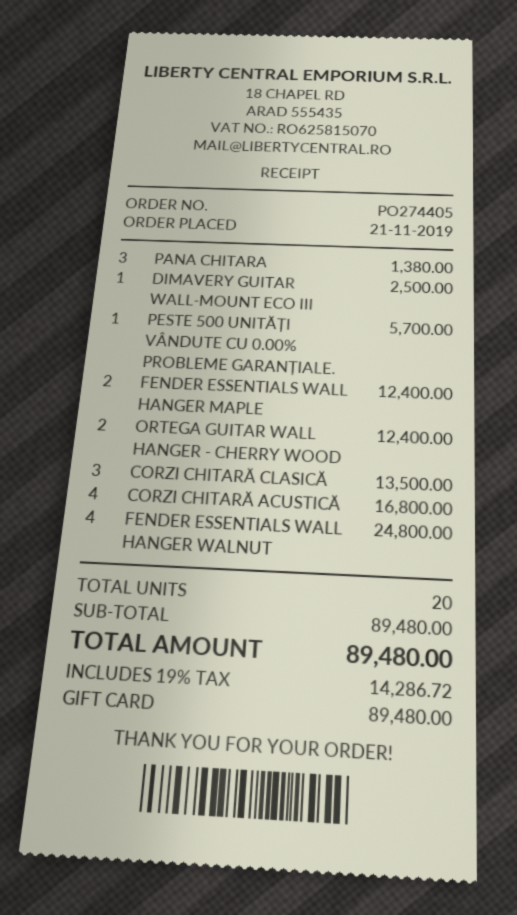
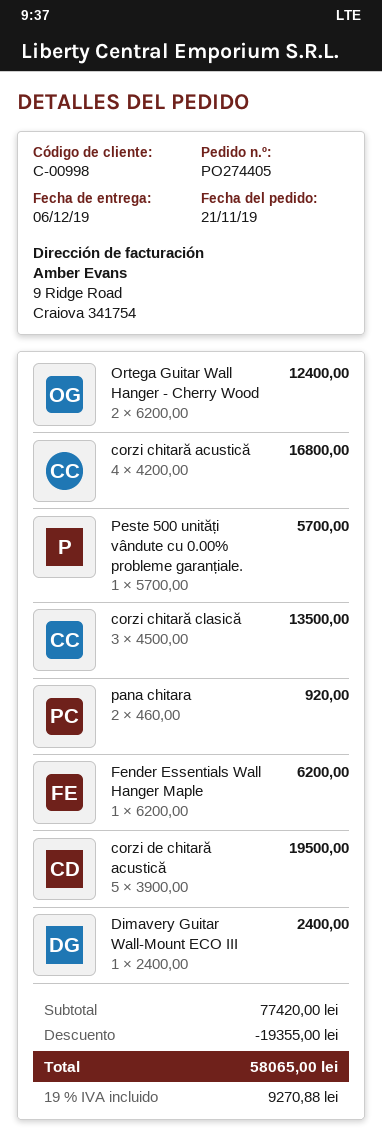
PANA CHITARA: 3 for 1380.00 -> 2 for 920.00
DIMAVERY GUITAR WALL-MOUNT ECO III: 1 for 2500.00 -> 1 for 2400.00
FENDER ESSENTIALS WALL HANGER MAPLE: 2 for 12400.00 -> 1 for 6200.00
FENDER ESSENTIALS WALL HANGER WALNUT: 4 for 24800.00 -> none
corzi de chitară acustică: none -> 5 for 19500.00
subtotal: 89480.00 -> 77420.00
discount: none -> 19355.00
tax: 19% = 14286.72 -> 19% = 9270.88
total: 89480.00 -> 58065.00

